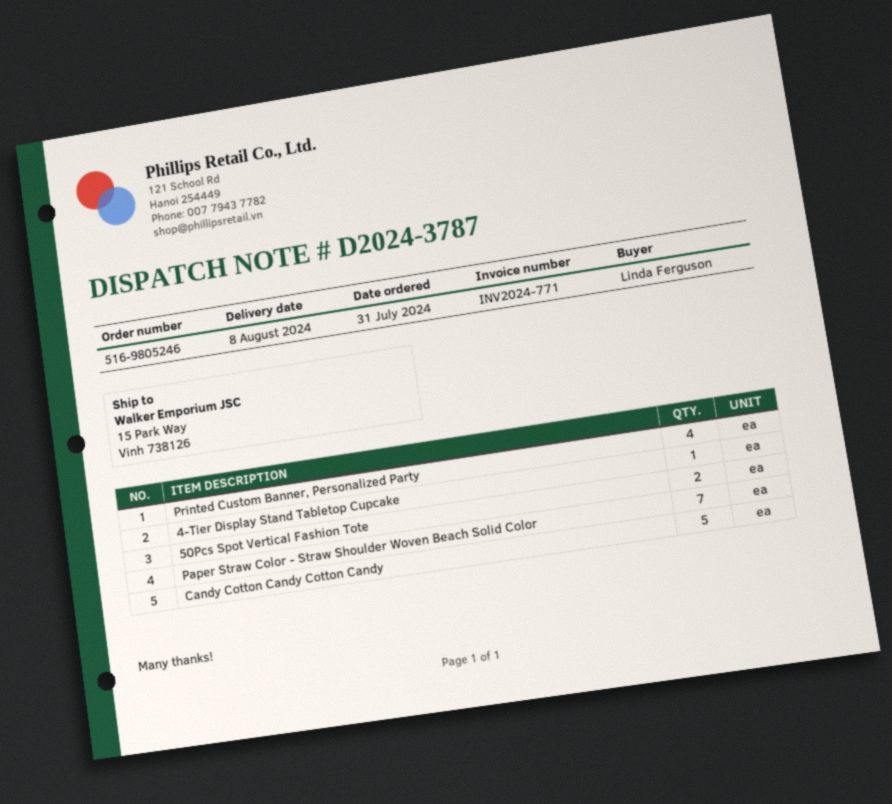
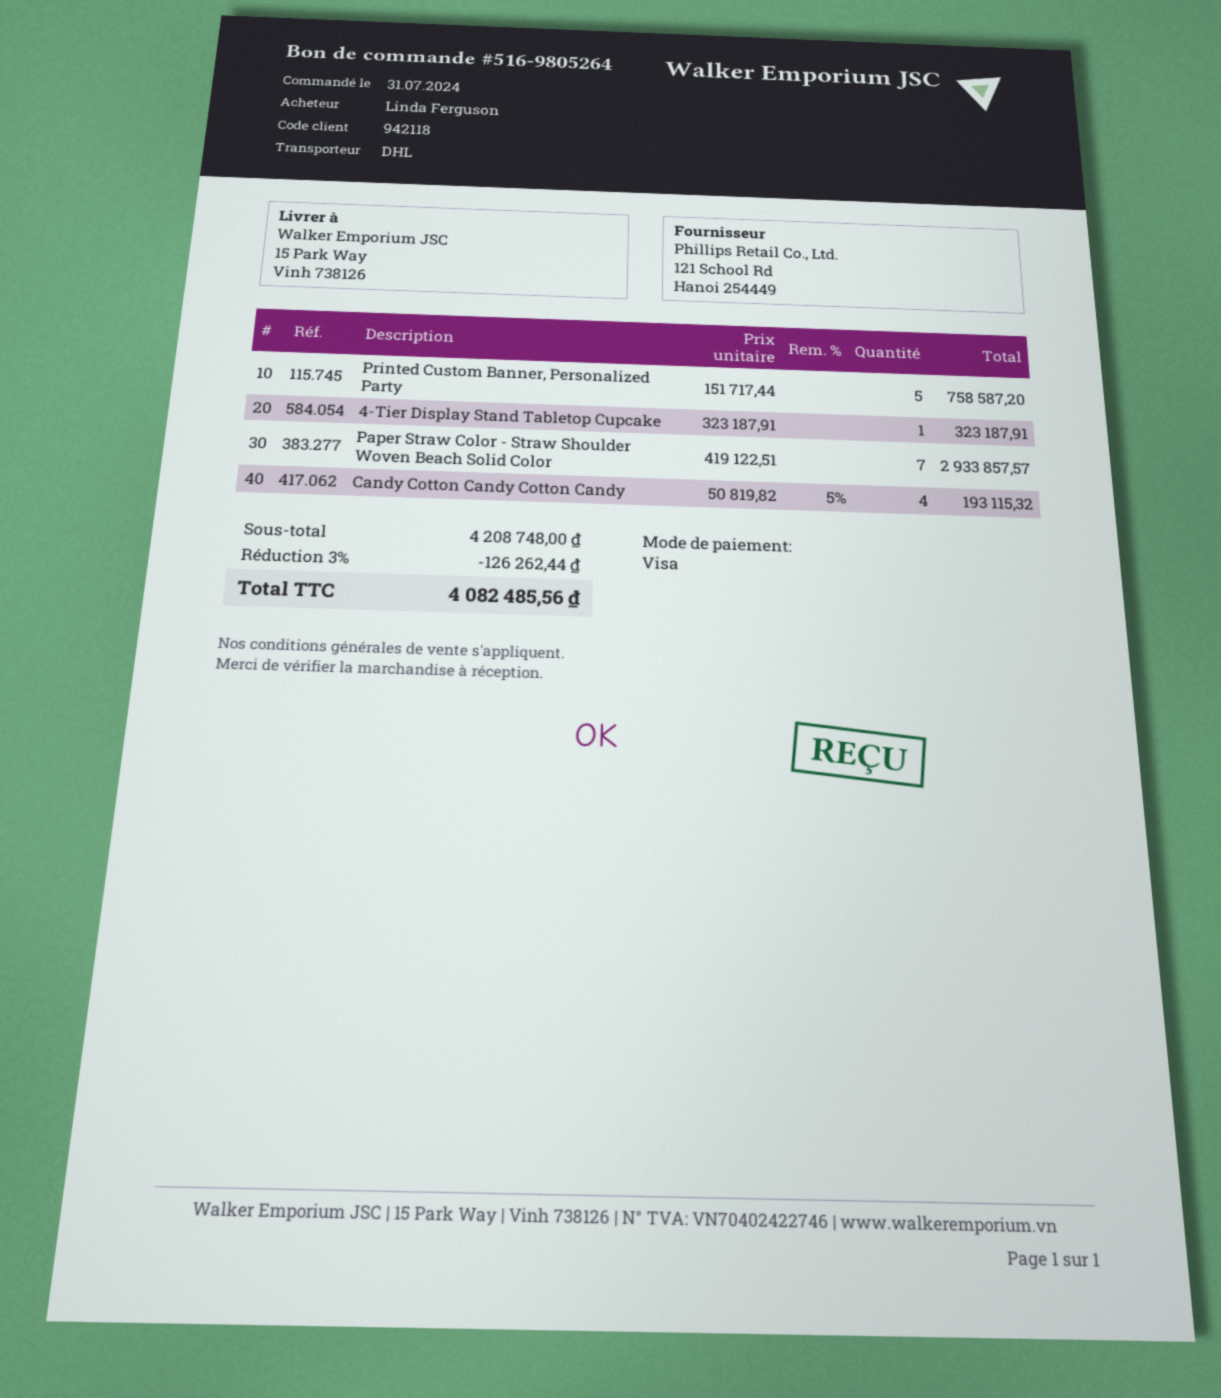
order number: 516-9805246 -> 516-9805264
Printed Custom Banner, Personalized Party: 4 -> 5
50Pcs Spot Vertical Fashion Tote: 2 -> none
Candy Cotton Candy Cotton Candy: 5 -> 4

